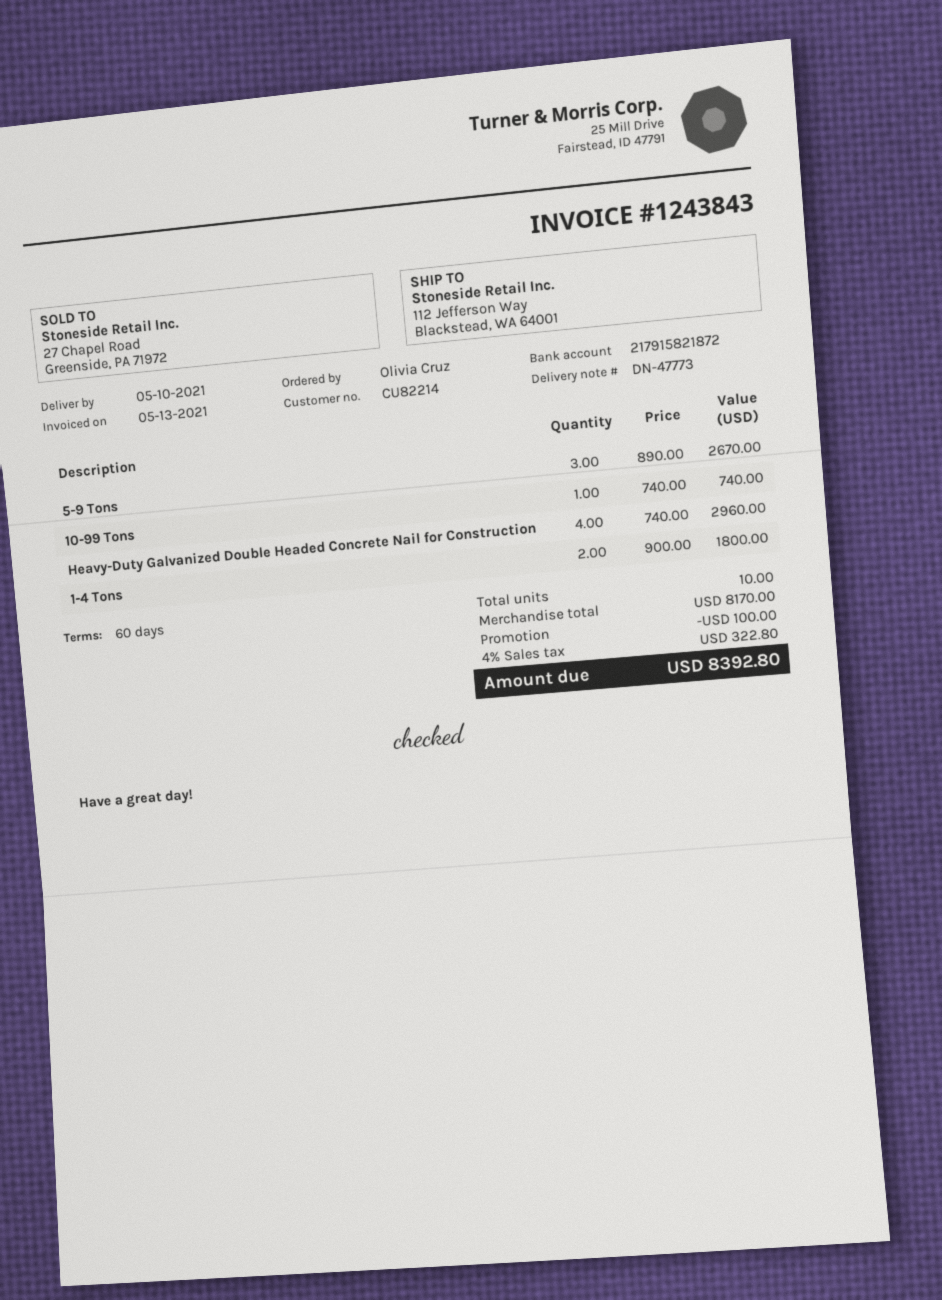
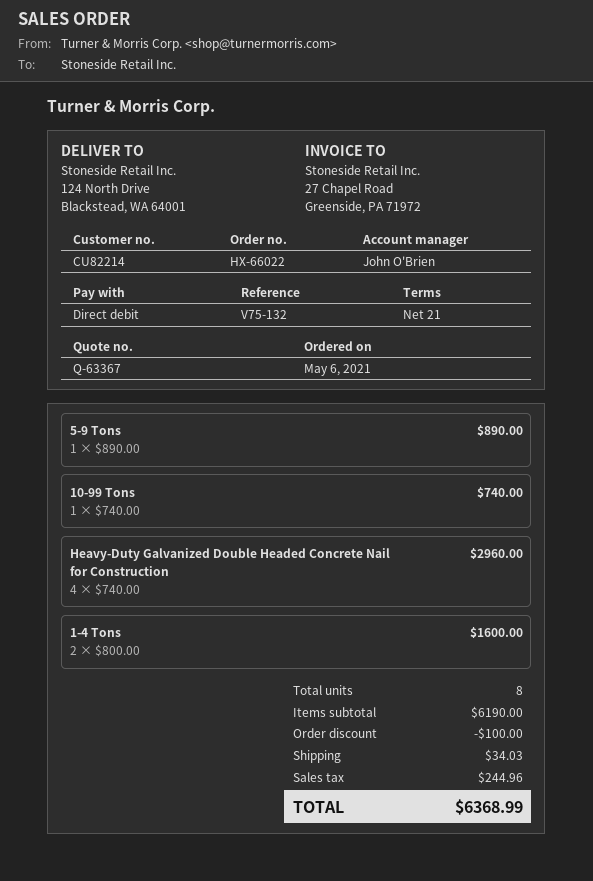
payment terms: 60 days -> 21 days
ship to: 112 Jefferson Way, Blackstead, WA 64001 -> 124 North Drive, Blackstead, WA 64001
5-9 Tons: 3 x 890.00 = 2670.00 -> 1 x 890.00 = 890.00
1-4 Tons: 2 x 900.00 = 1800.00 -> 2 x 800.00 = 1600.00
total quantity: 10 -> 8
subtotal: 8170.00 -> 6190.00
shipping: none -> 34.03
tax: 322.80 -> 244.96
total: 8392.80 -> 6368.99

